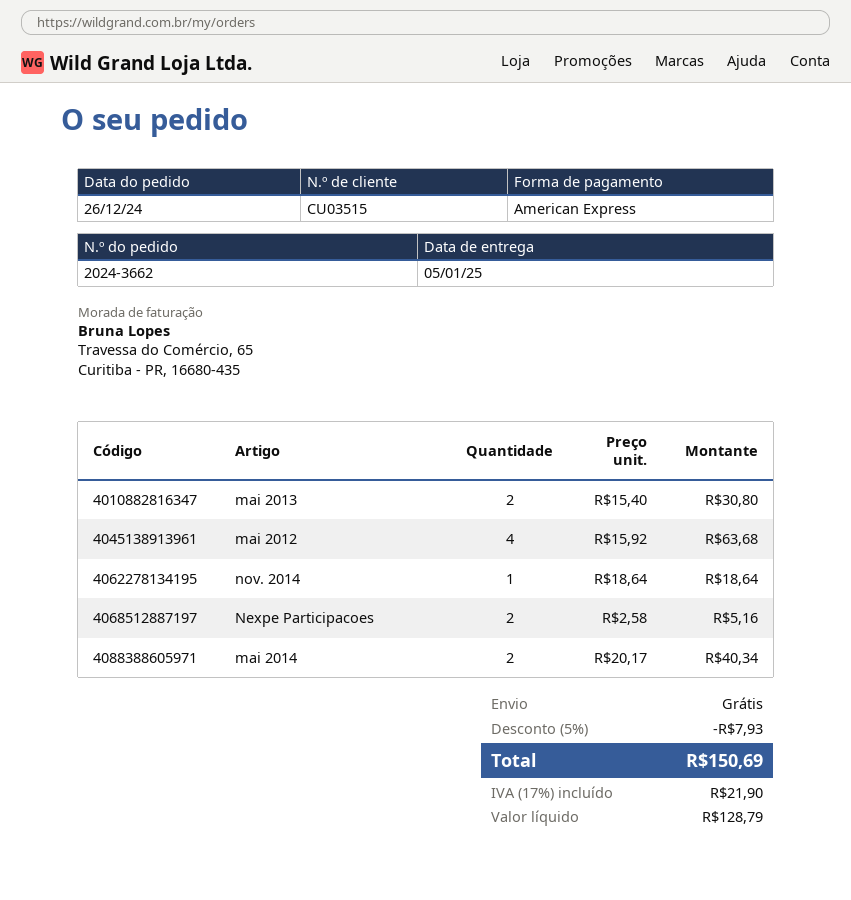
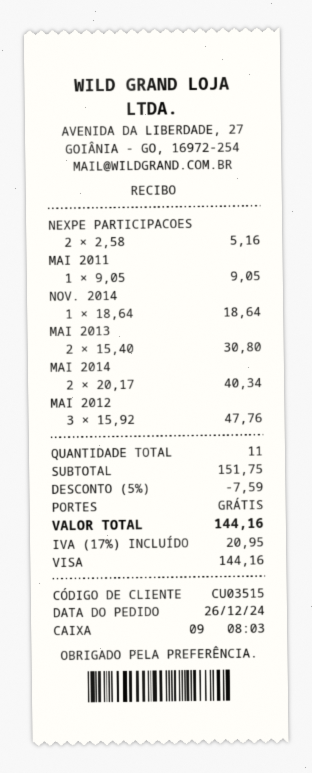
payment method: American Express -> Visa
mai 2012: 4 x 15.92 = 63.68 -> 3 x 15.92 = 47.76
MAI 2011: none -> 1 x 9.05 = 9.05
discount: 5% = 7.93 -> 5% = 7.59
tax: 17% = 21.90 -> 17% = 20.95
total: 150.69 -> 144.16

